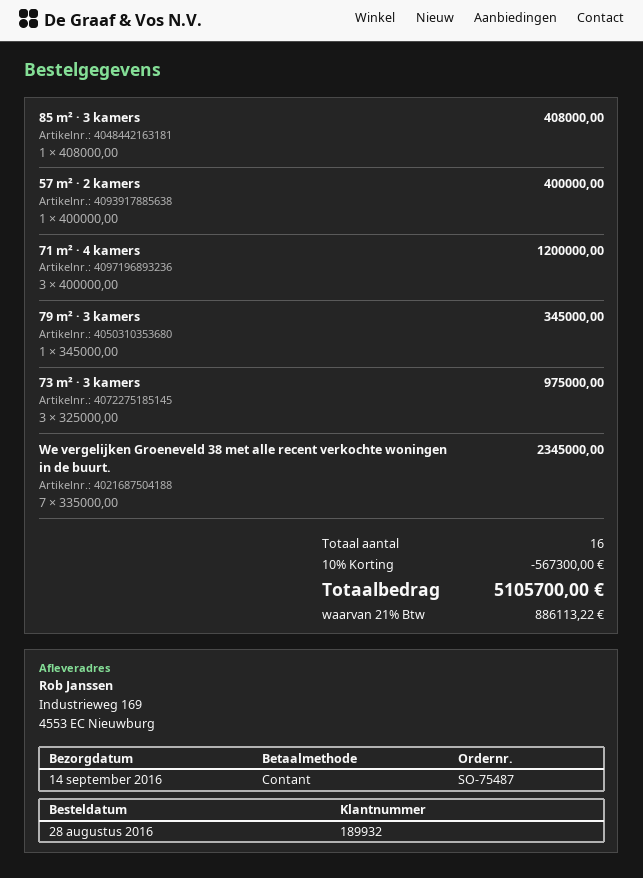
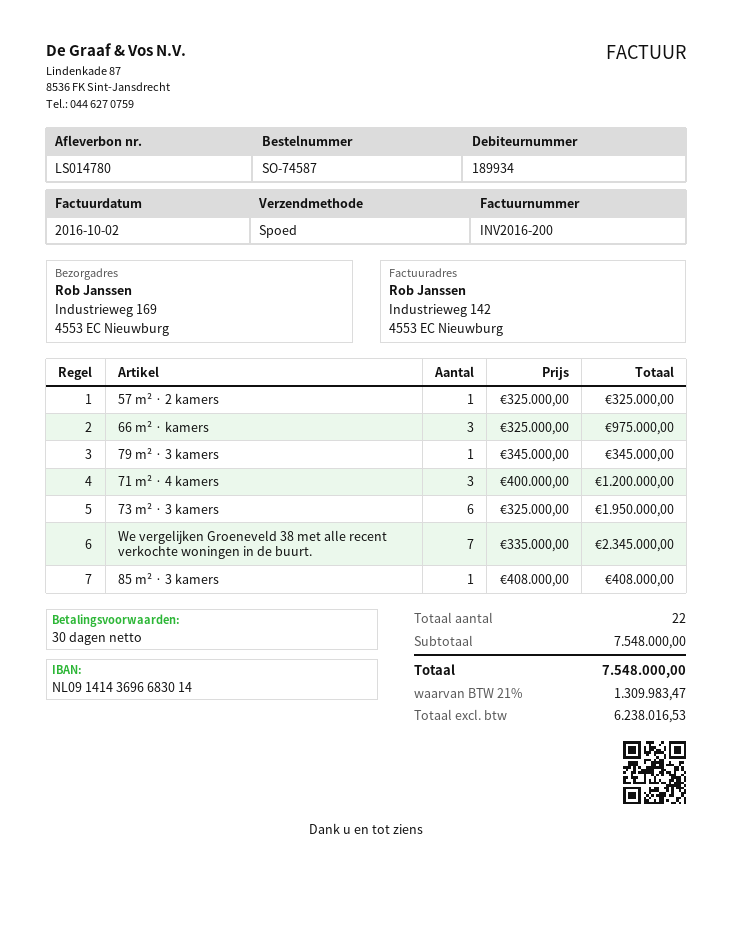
order number: SO-75487 -> SO-74587
customer number: 189932 -> 189934
57 m² · 2 kamers: 1 x 400000.00 = 400000.00 -> 1 x 325000.00 = 325000.00
73 m² · 3 kamers: 3 x 325000.00 = 975000.00 -> 6 x 325000.00 = 1950000.00
66 m² · kamers: none -> 3 x 325000.00 = 975000.00
total quantity: 16 -> 22
discount: 10% = 567300.00 -> none
tax: 21% = 886113.22 -> 21% = 1309983.47
total: 5105700.00 -> 7548000.00

